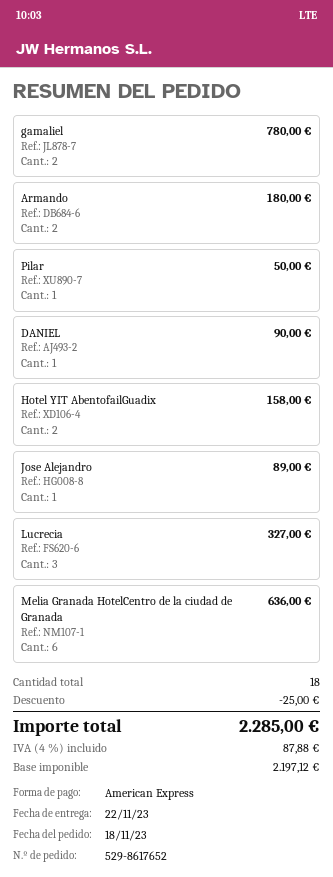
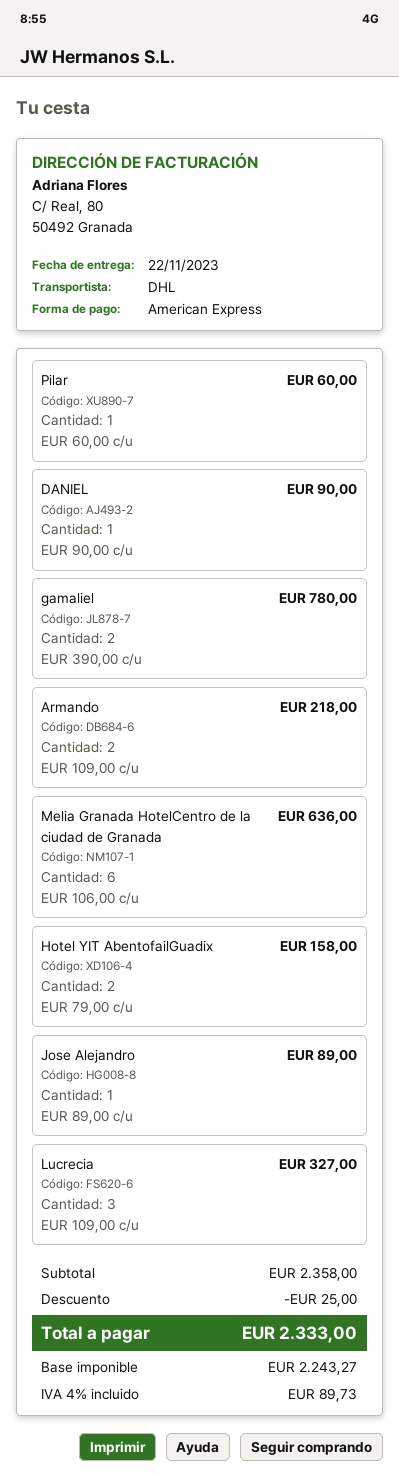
Armando: 2 for 180.00 -> 2 for 218.00
Pilar: 1 for 50.00 -> 1 for 60.00
net: 2197.12 -> 2243.27
tax: 4% = 87.88 -> 4% = 89.73
total: 2285.00 -> 2333.00

